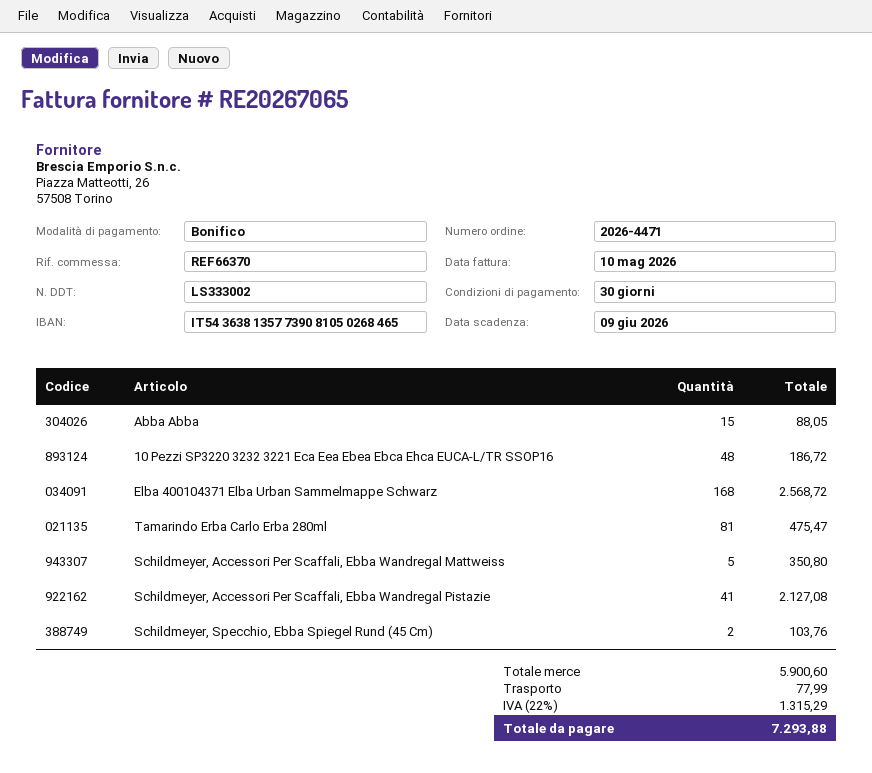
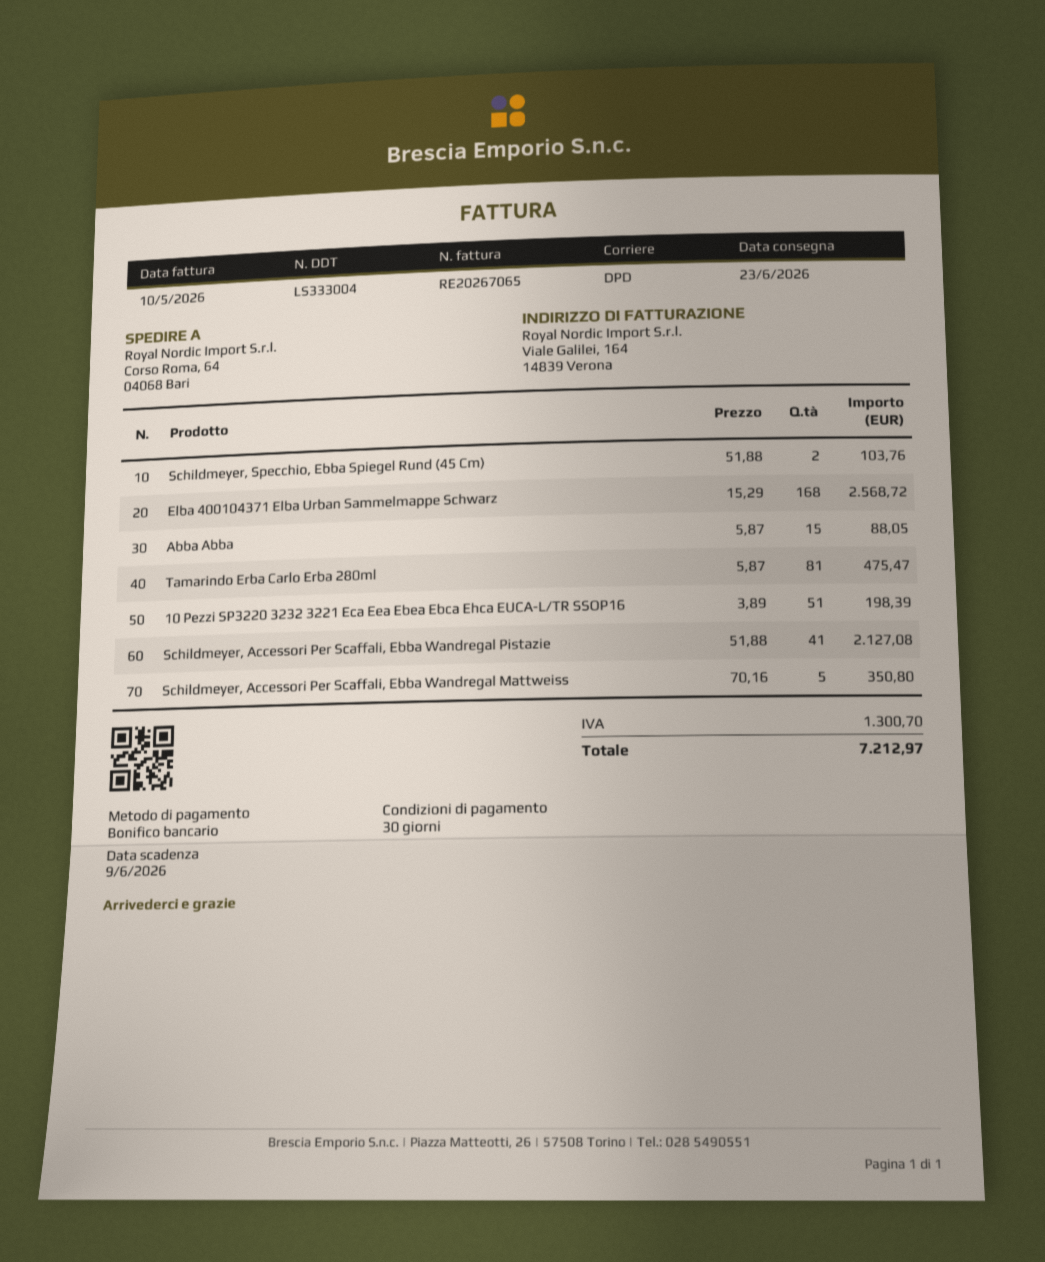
delivery note number: LS333002 -> LS333004
10 Pezzi SP3220 3232 3221 Eca Eea Ebea Ebca Ehca EUCA-L/TR SSOP16: 48 for 186.72 -> 51 for 198.39
shipping: 77.99 -> none
tax: 1315.29 -> 1300.70
total: 7293.88 -> 7212.97

